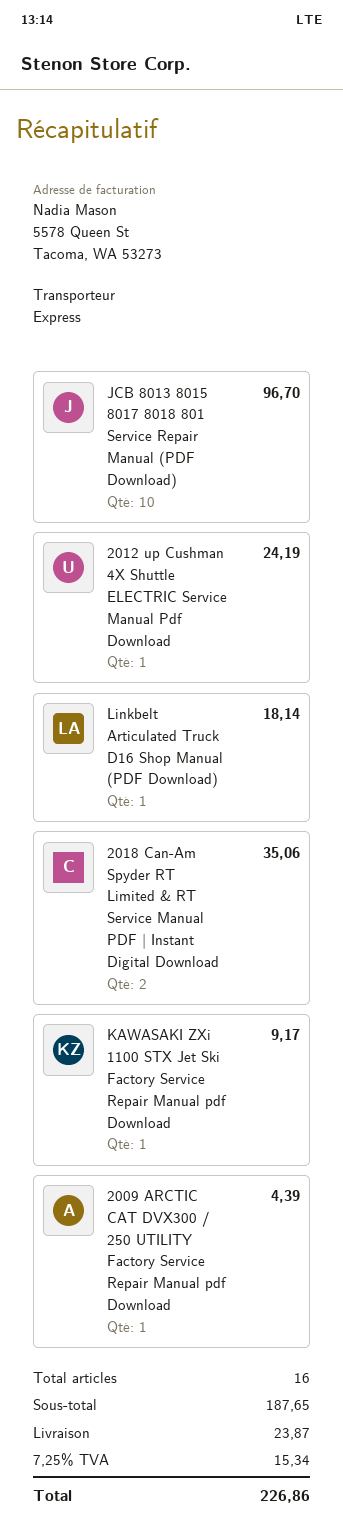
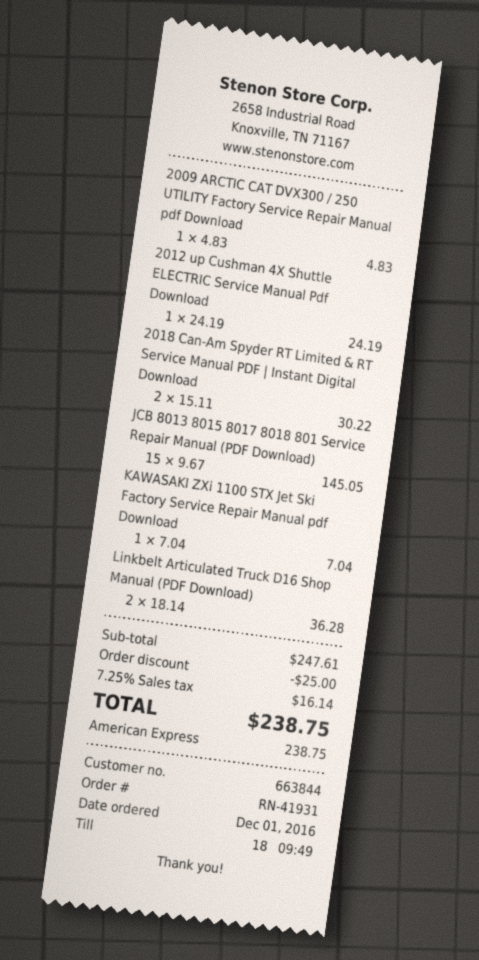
JCB 8013 8015 8017 8018 801 Service Repair Manual (PDF Download): 10 for 96.70 -> 15 for 145.05
Linkbelt Articulated Truck D16 Shop Manual (PDF Download): 1 for 18.14 -> 2 for 36.28
2018 Can-Am Spyder RT Limited & RT Service Manual PDF | Instant Digital Download: 2 for 35.06 -> 2 for 30.22
KAWASAKI ZXi 1100 STX Jet Ski Factory Service Repair Manual pdf Download: 1 for 9.17 -> 1 for 7.04
2009 ARCTIC CAT DVX300 / 250 UTILITY Factory Service Repair Manual pdf Download: 1 for 4.39 -> 1 for 4.83
subtotal: 187.65 -> 247.61
discount: none -> 25.00
shipping: 23.87 -> none
tax: 7.25% = 15.34 -> 7.25% = 16.14
total: 226.86 -> 238.75

